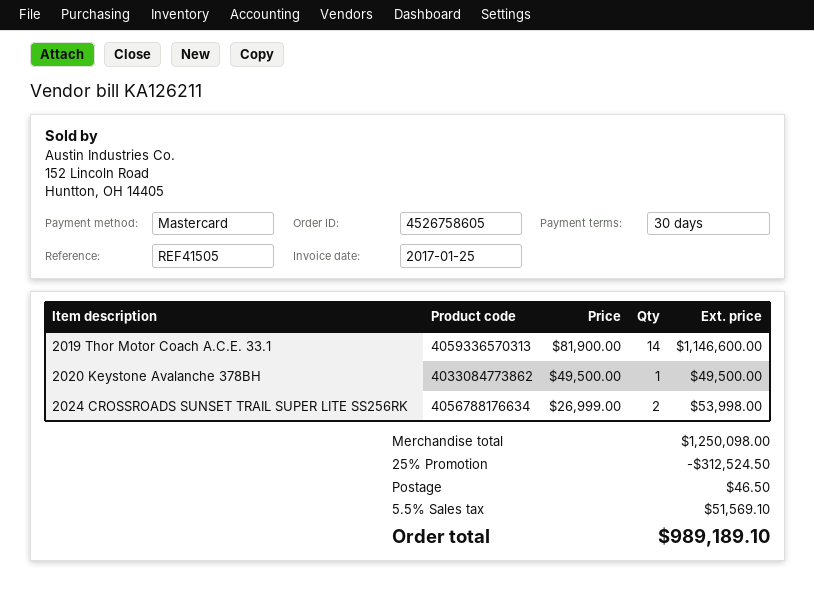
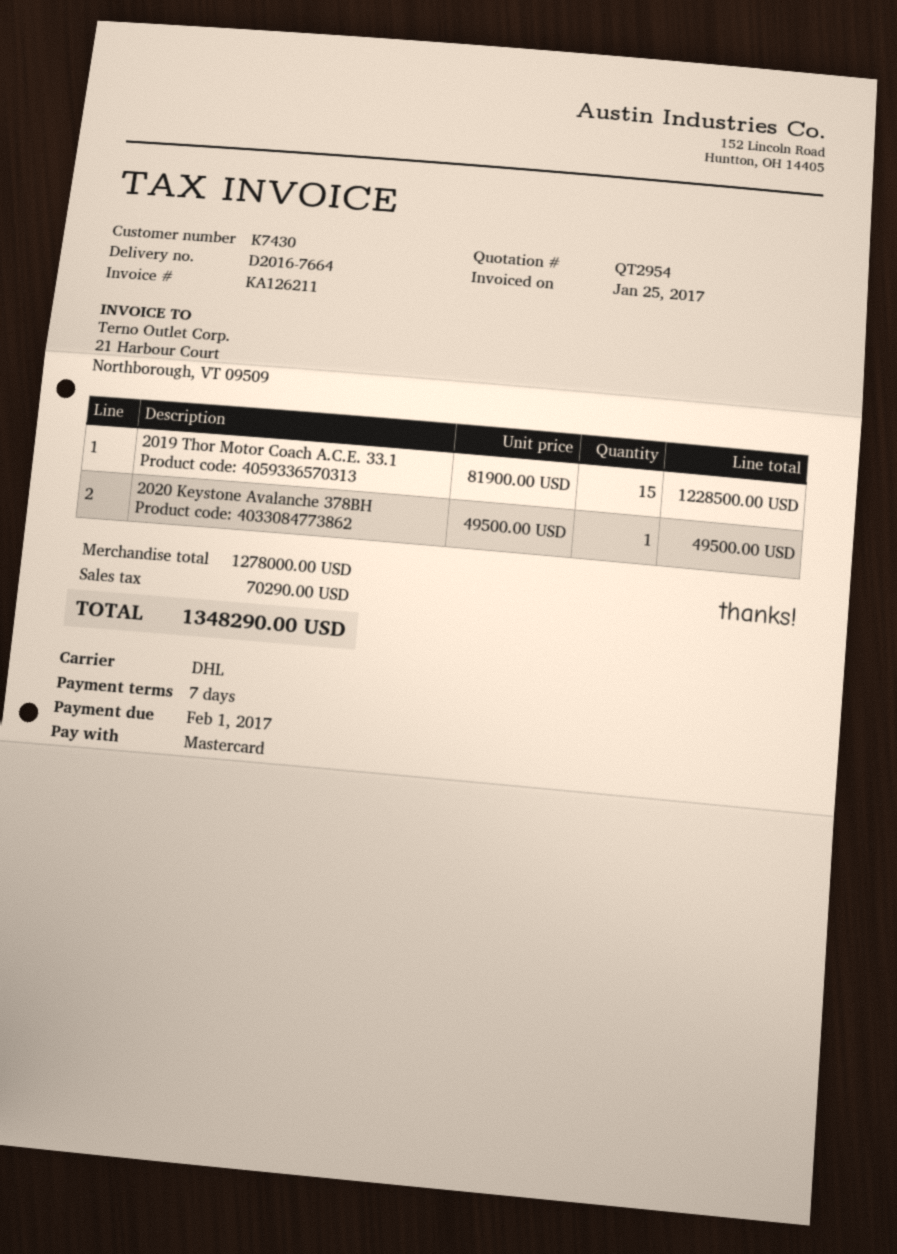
payment terms: 30 days -> 7 days
2019 Thor Motor Coach A.C.E. 33.1: 14 x 81900.00 = 1146600.00 -> 15 x 81900.00 = 1228500.00
2024 CROSSROADS SUNSET TRAIL SUPER LITE SS256RK: 2 x 26999.00 = 53998.00 -> none
subtotal: 1250098.00 -> 1278000.00
discount: 25% = 312524.50 -> none
shipping: 46.50 -> none
tax: 51569.10 -> 70290.00
total: 989189.10 -> 1348290.00

